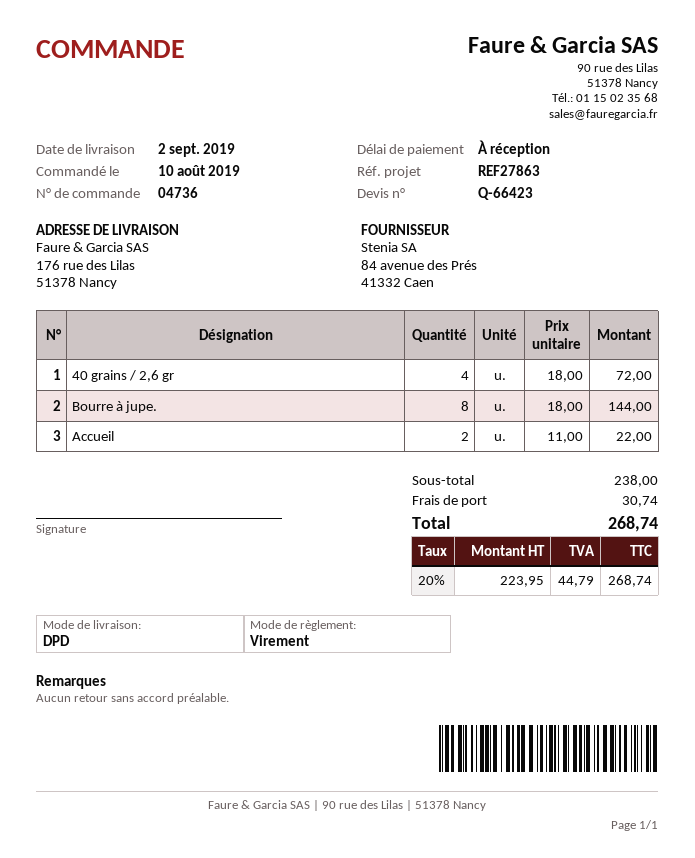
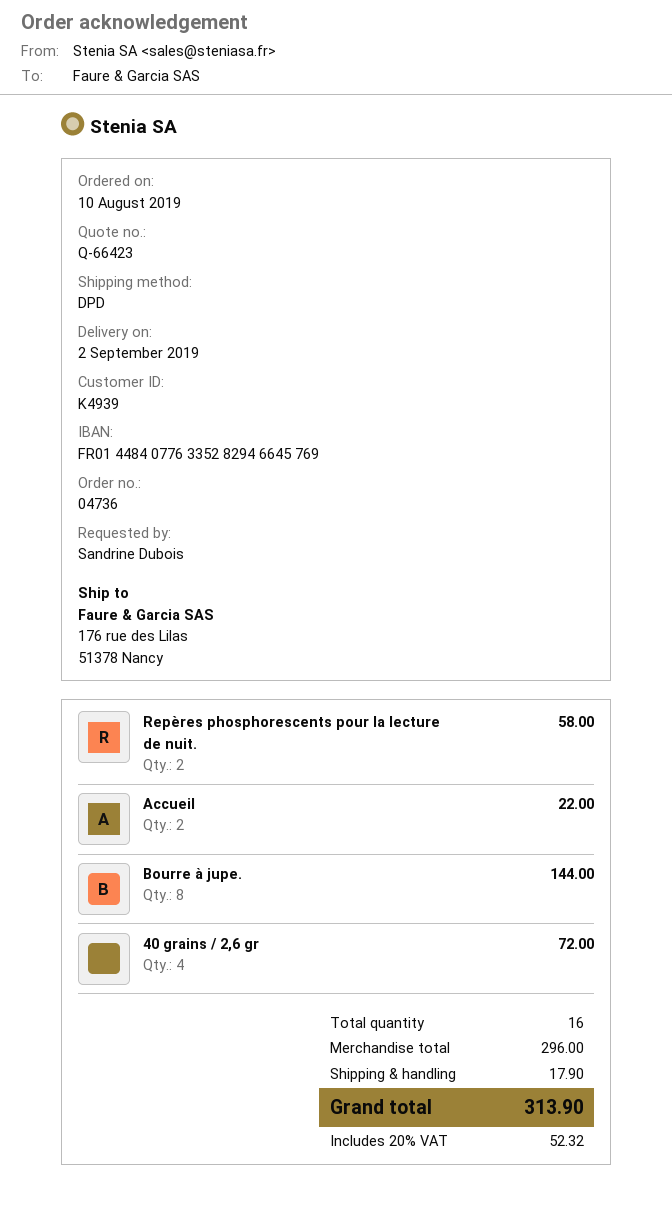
Repères phosphorescents pour la lecture de nuit.: none -> 2 for 58.00
subtotal: 238.00 -> 296.00
shipping: 30.74 -> 17.90
tax: 20% = 44.79 -> 20% = 52.32
total: 268.74 -> 313.90

